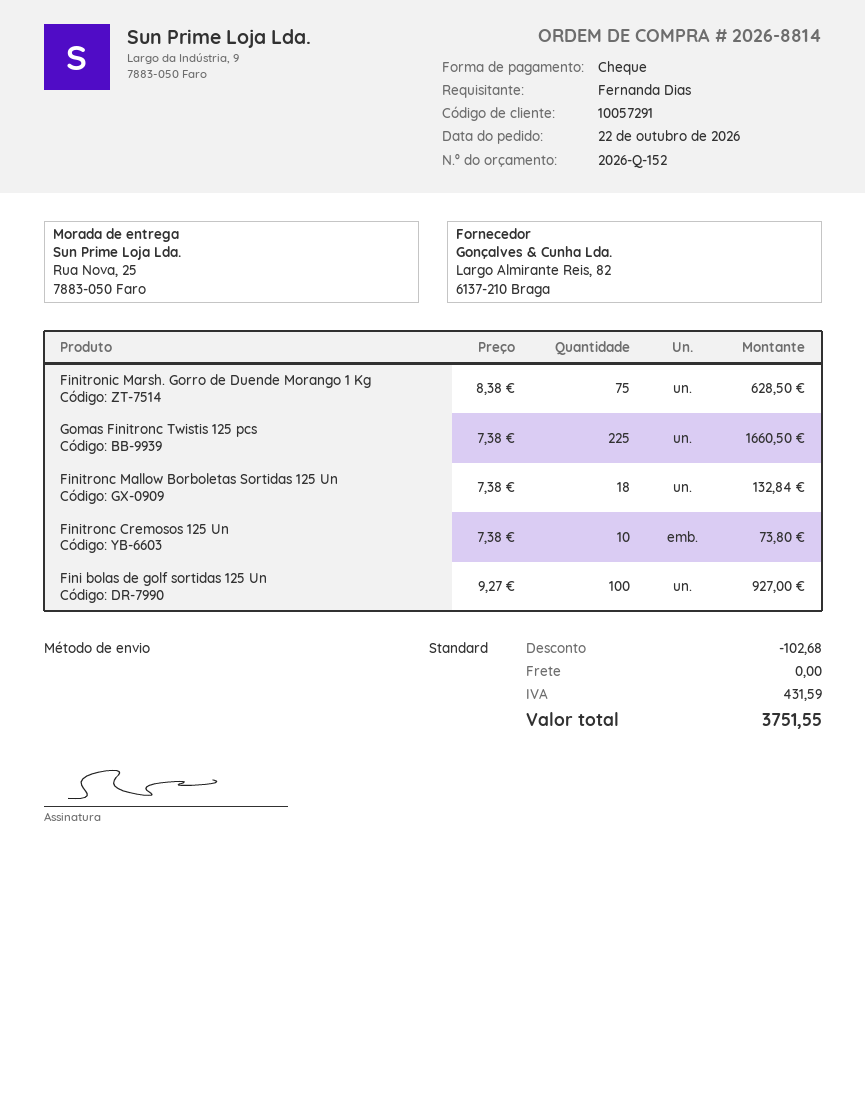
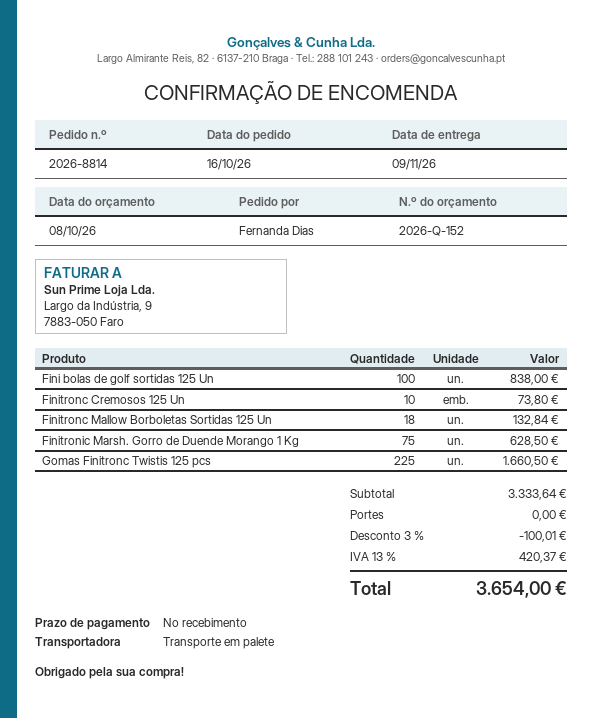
order date: 2026-10-22 -> 2026-10-16
shipping method: standard -> pallet freight
Fini bolas de golf sortidas 125 Un: 100 for 927.00 -> 100 for 838.00
discount: 102.68 -> 100.01
tax: 431.59 -> 420.37
total: 3751.55 -> 3654.00

